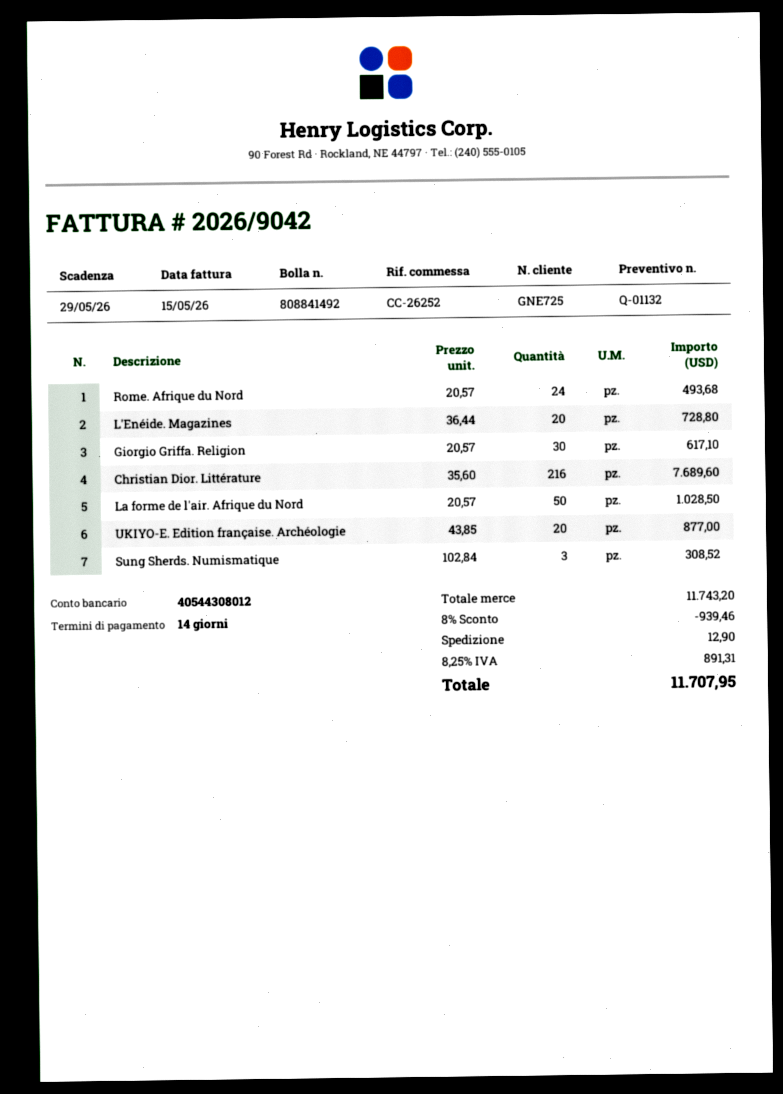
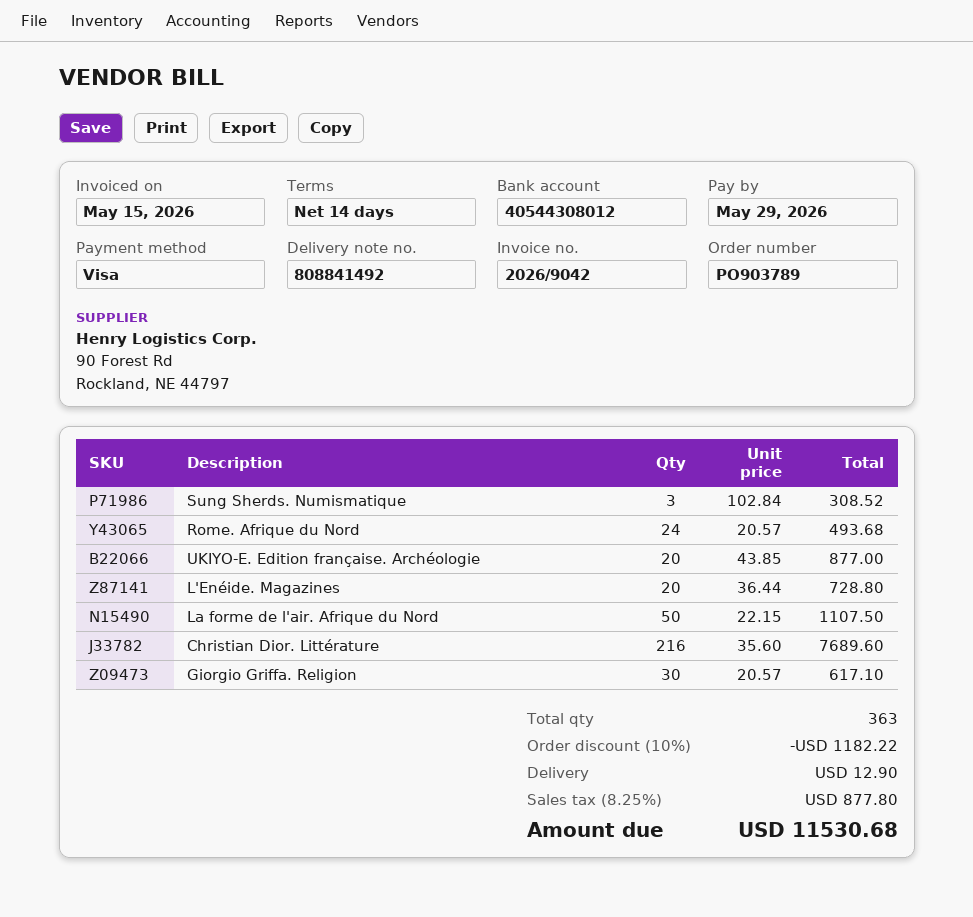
La forme de l'air. Afrique du Nord: 50 x 20.57 = 1028.50 -> 50 x 22.15 = 1107.50
discount: 8% = 939.46 -> 10% = 1182.22
tax: 8.25% = 891.31 -> 8.25% = 877.80
total: 11707.95 -> 11530.68

